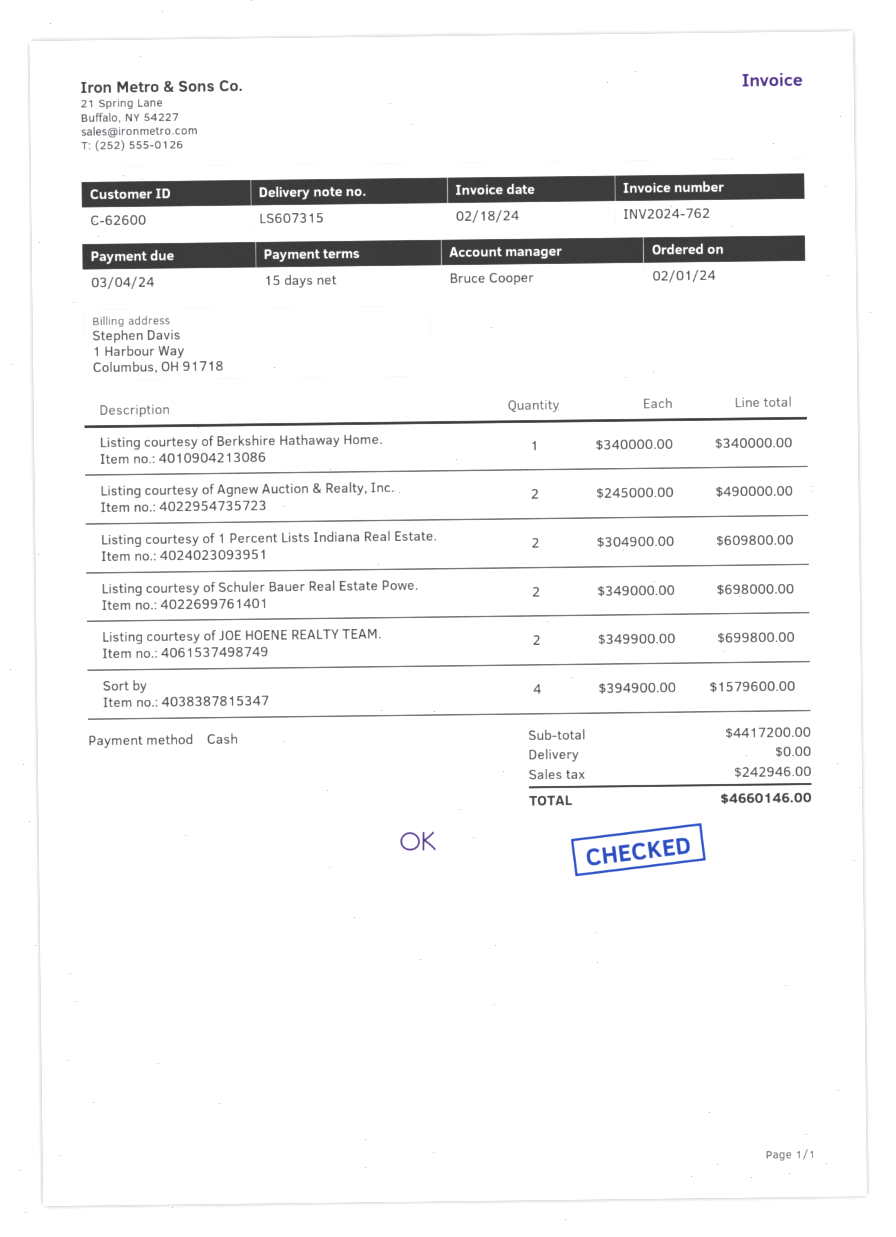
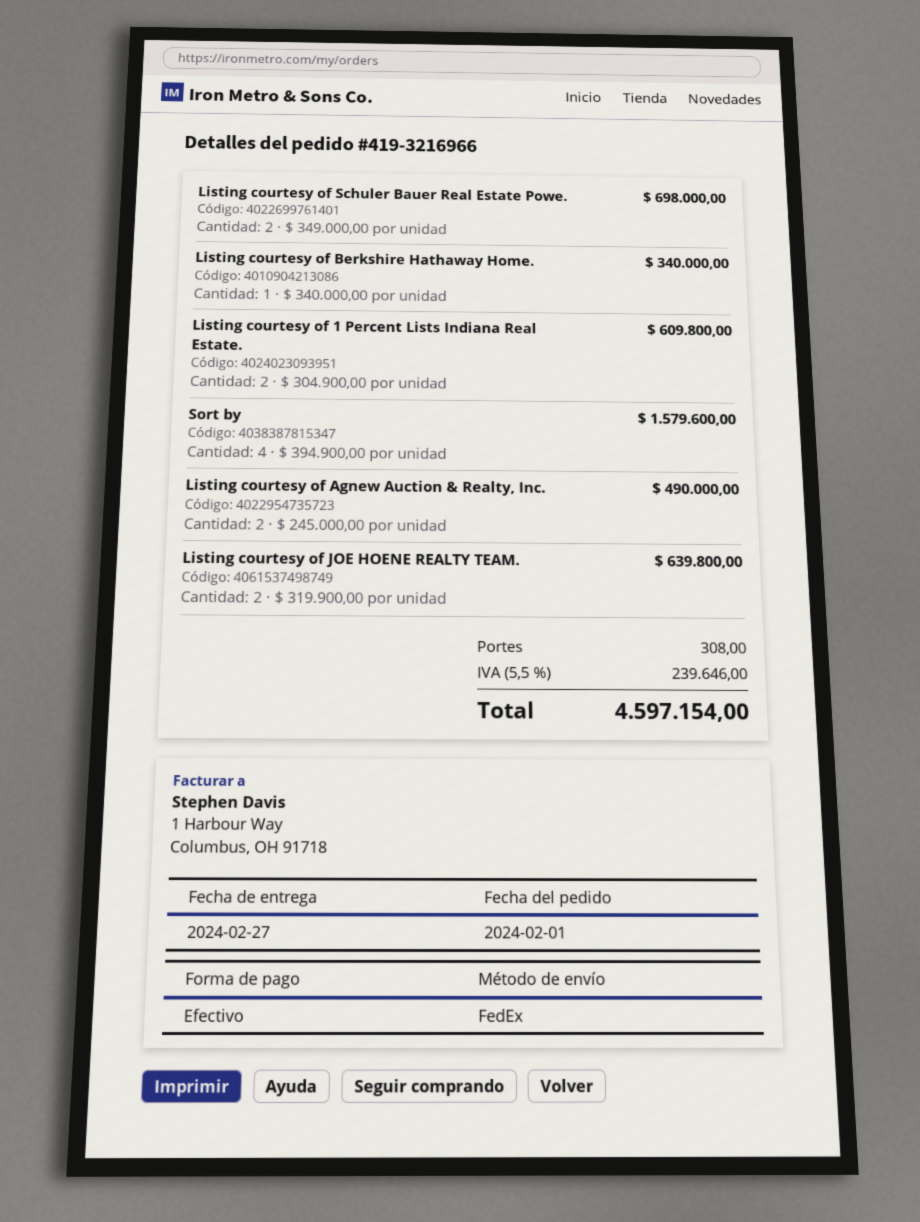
Listing courtesy of JOE HOENE REALTY TEAM.: 2 x 349900.00 = 699800.00 -> 2 x 319900.00 = 639800.00
shipping: 0.00 -> 308.00
tax: 242946.00 -> 239646.00
total: 4660146.00 -> 4597154.00

